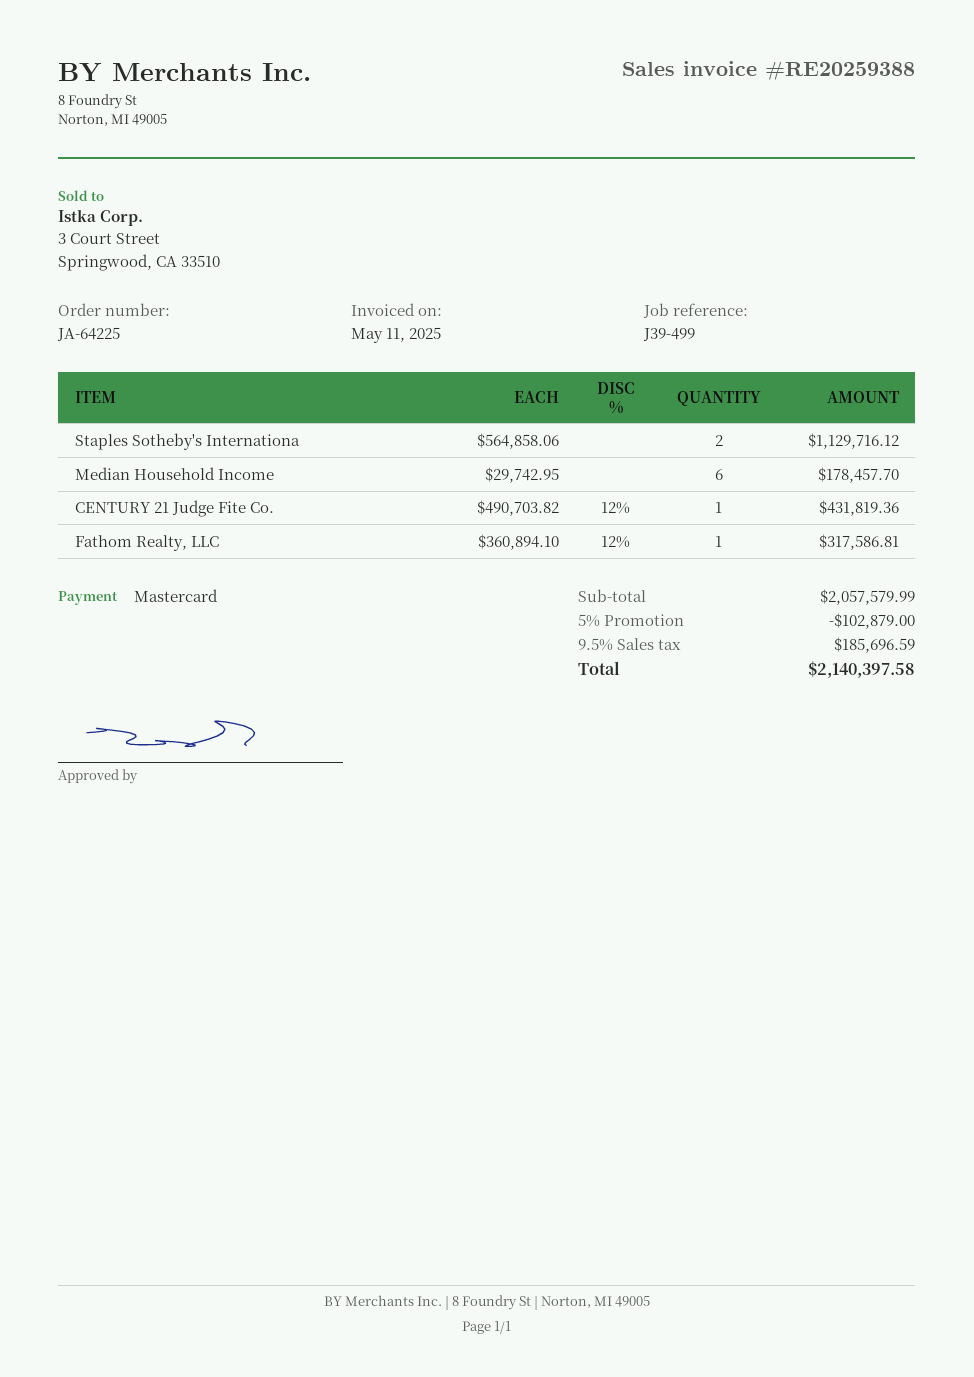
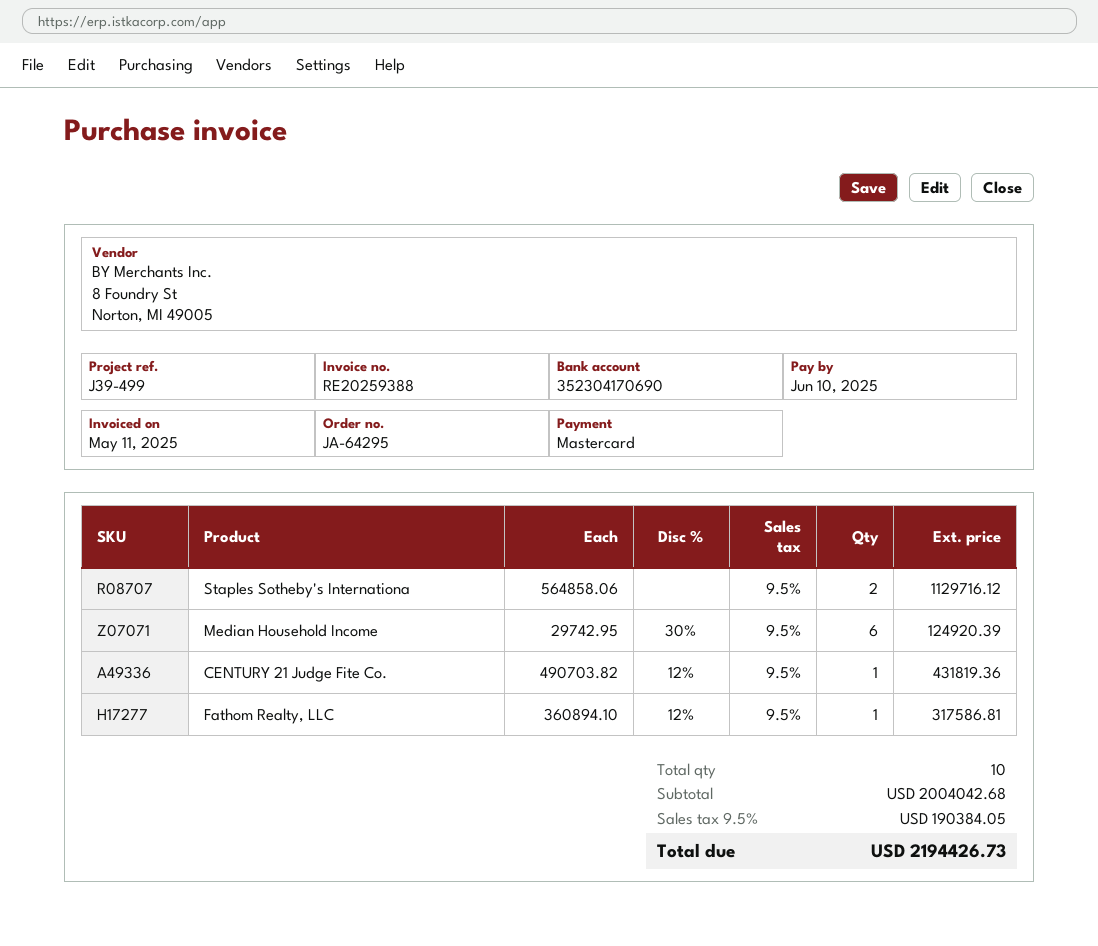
order number: JA-64225 -> JA-64295
Median Household Income: 6 x 29742.95 = 178457.70 -> 6 x 29742.95 - 30% = 124920.39
subtotal: 2057579.99 -> 2004042.68
discount: 5% = 102879.00 -> none
tax: 9.5% = 185696.59 -> 9.5% = 190384.05
total: 2140397.58 -> 2194426.73

